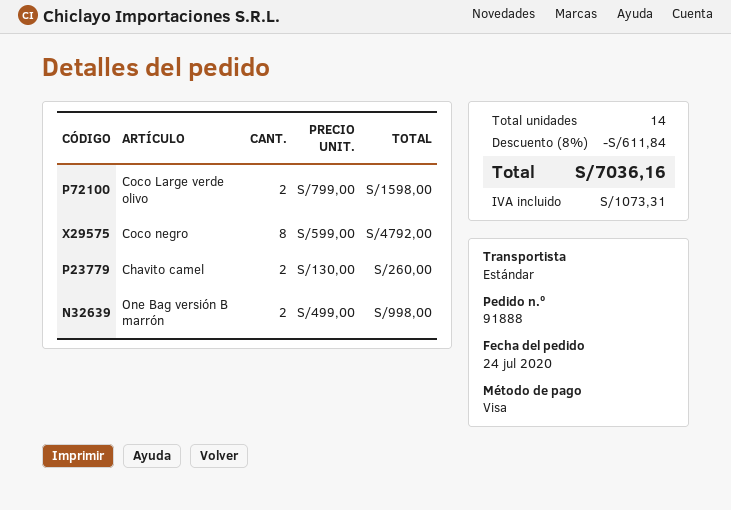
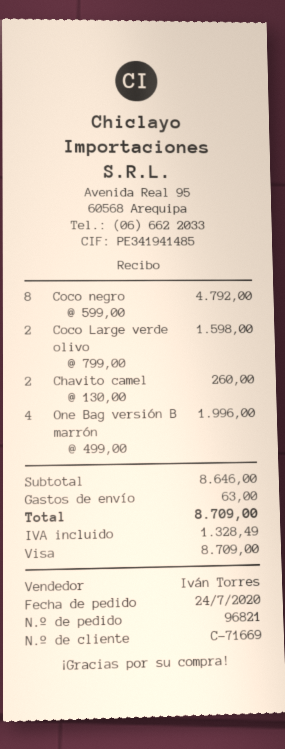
order number: 91888 -> 96821
One Bag versión B marrón: 2 x 499.00 = 998.00 -> 4 x 499.00 = 1996.00
discount: 8% = 611.84 -> none
shipping: none -> 63.00
tax: 1073.31 -> 1328.49
total: 7036.16 -> 8709.00

